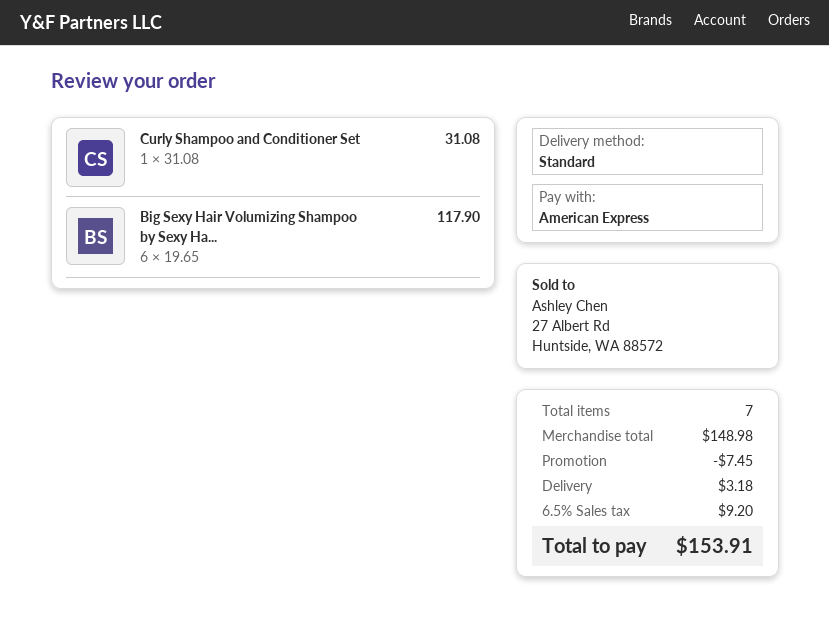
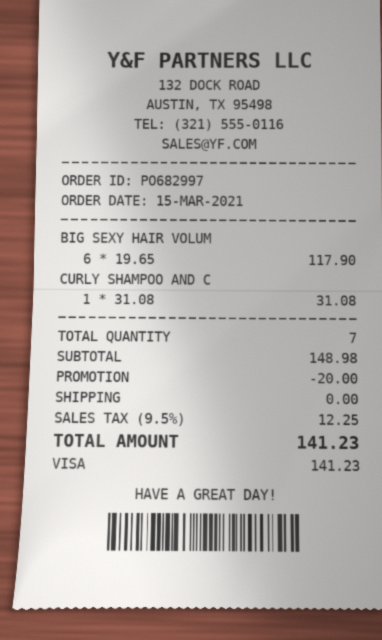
payment method: American Express -> Visa
discount: 7.45 -> 20.00
shipping: 3.18 -> 0.00
tax: 6.5% = 9.20 -> 9.5% = 12.25
total: 153.91 -> 141.23

